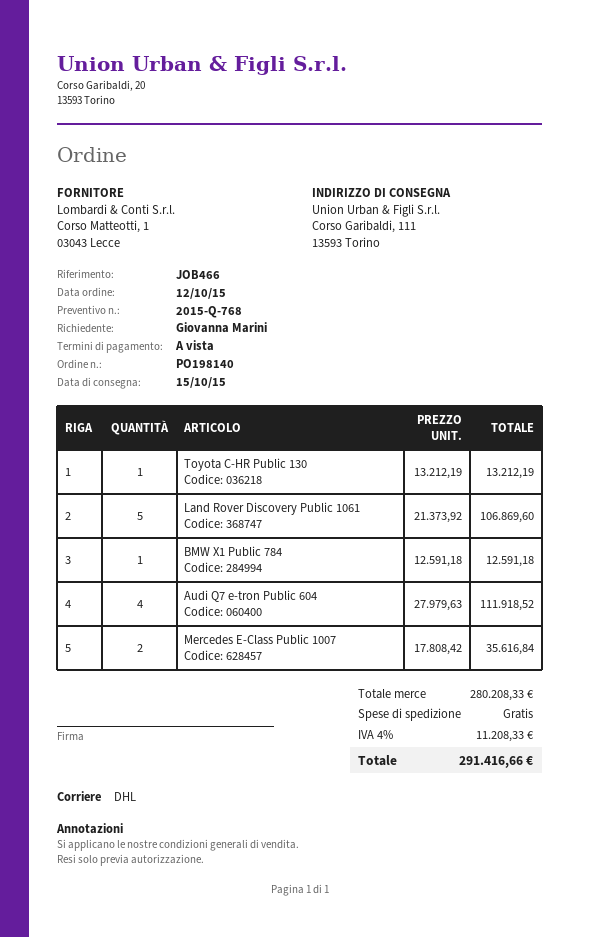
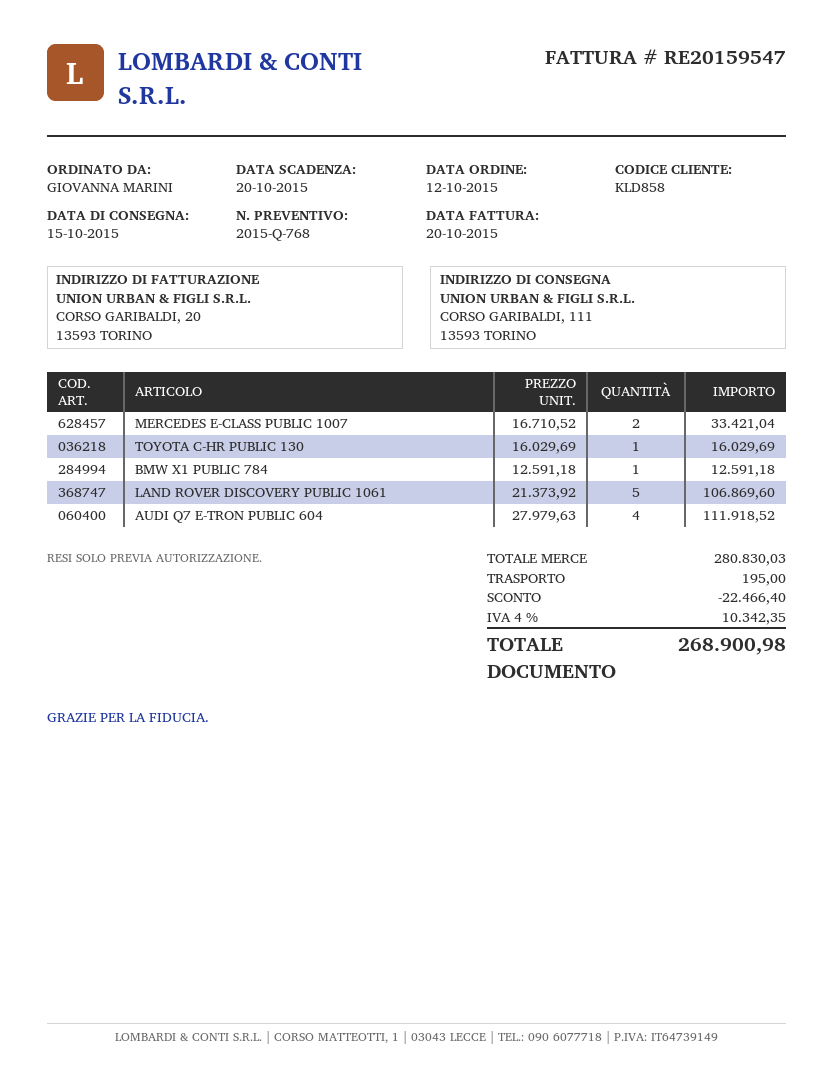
Toyota C-HR Public 130: 1 x 13212.19 = 13212.19 -> 1 x 16029.69 = 16029.69
Mercedes E-Class Public 1007: 2 x 17808.42 = 35616.84 -> 2 x 16710.52 = 33421.04
subtotal: 280208.33 -> 280830.03
discount: none -> 22466.40
shipping: 0.00 -> 195.00
tax: 4% = 11208.33 -> 4% = 10342.35
total: 291416.66 -> 268900.98

